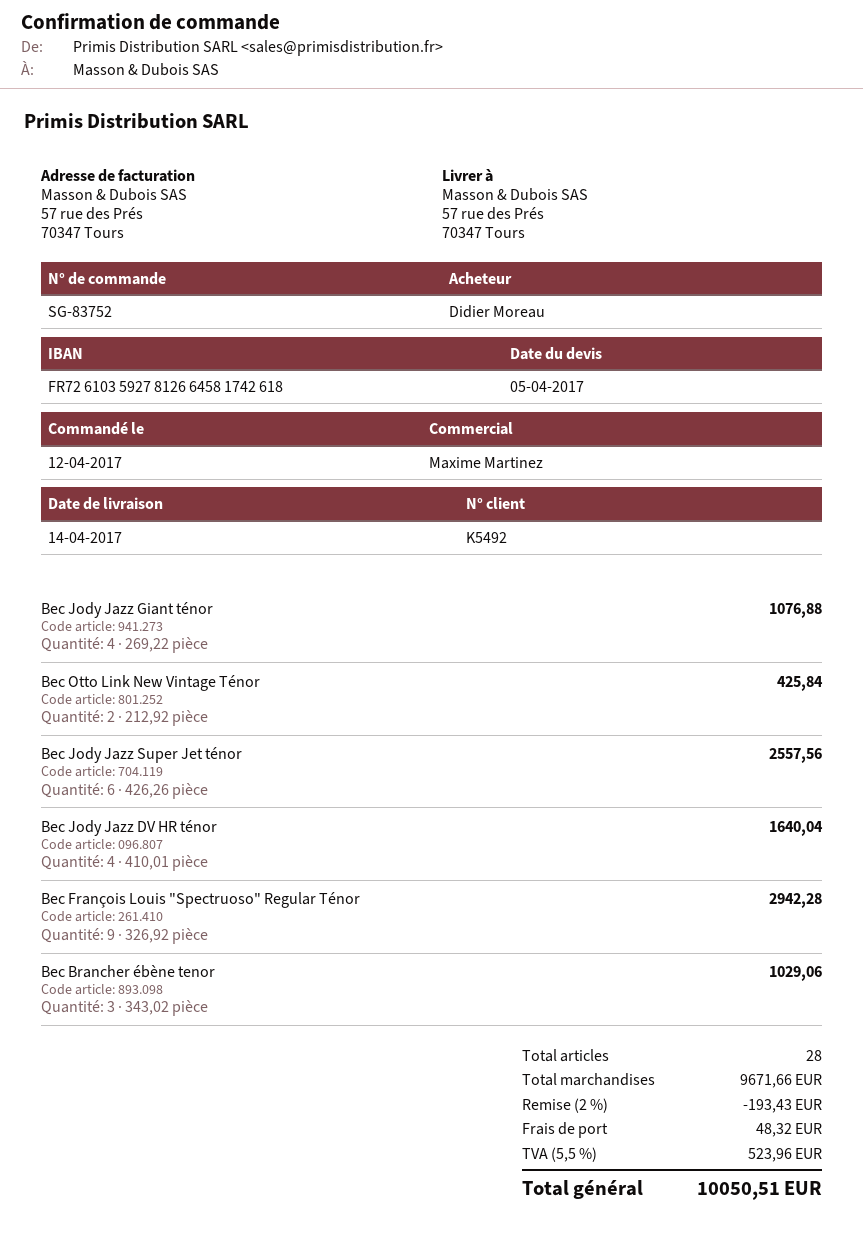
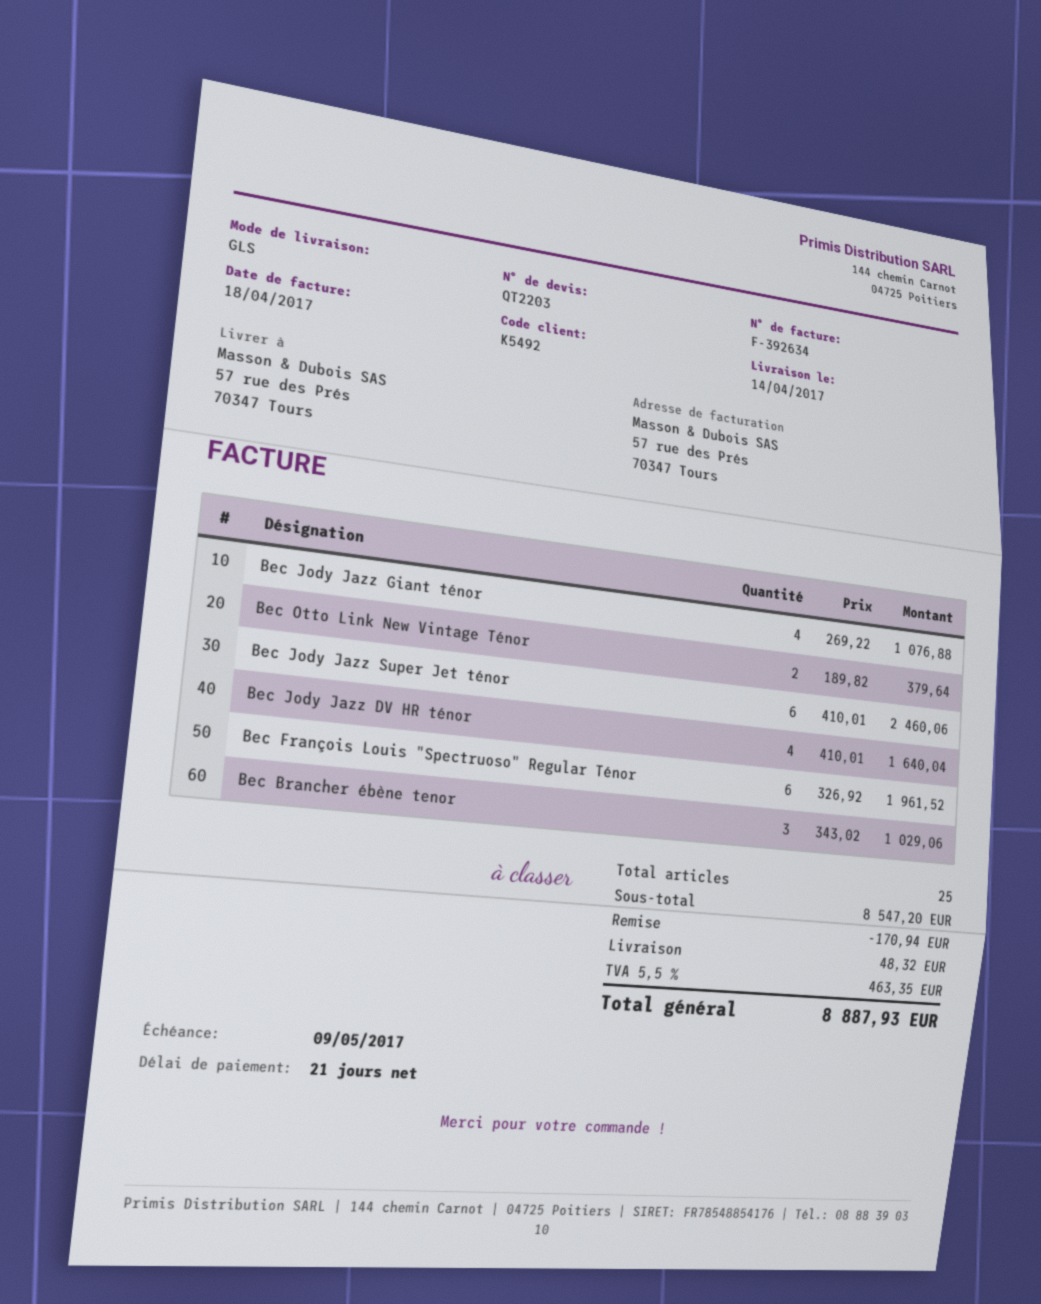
Bec Otto Link New Vintage Ténor: 2 x 212.92 = 425.84 -> 2 x 189.82 = 379.64
Bec Jody Jazz Super Jet ténor: 6 x 426.26 = 2557.56 -> 6 x 410.01 = 2460.06
Bec François Louis "Spectruoso" Regular Ténor: 9 x 326.92 = 2942.28 -> 6 x 326.92 = 1961.52
total quantity: 28 -> 25
subtotal: 9671.66 -> 8547.20
discount: 193.43 -> 170.94
tax: 5.5% = 523.96 -> 5.5% = 463.35
total: 10050.51 -> 8887.93

